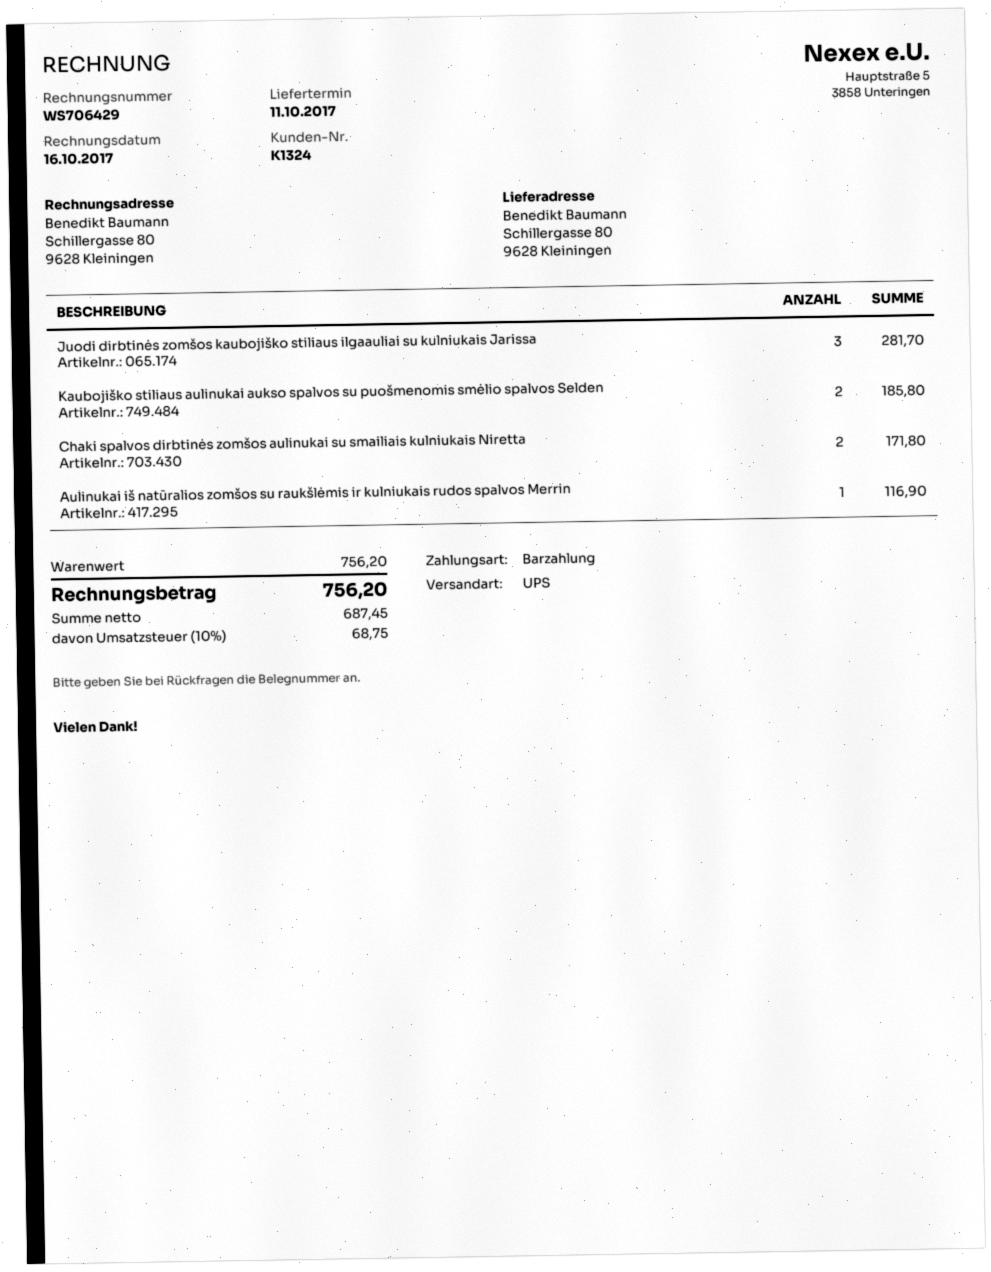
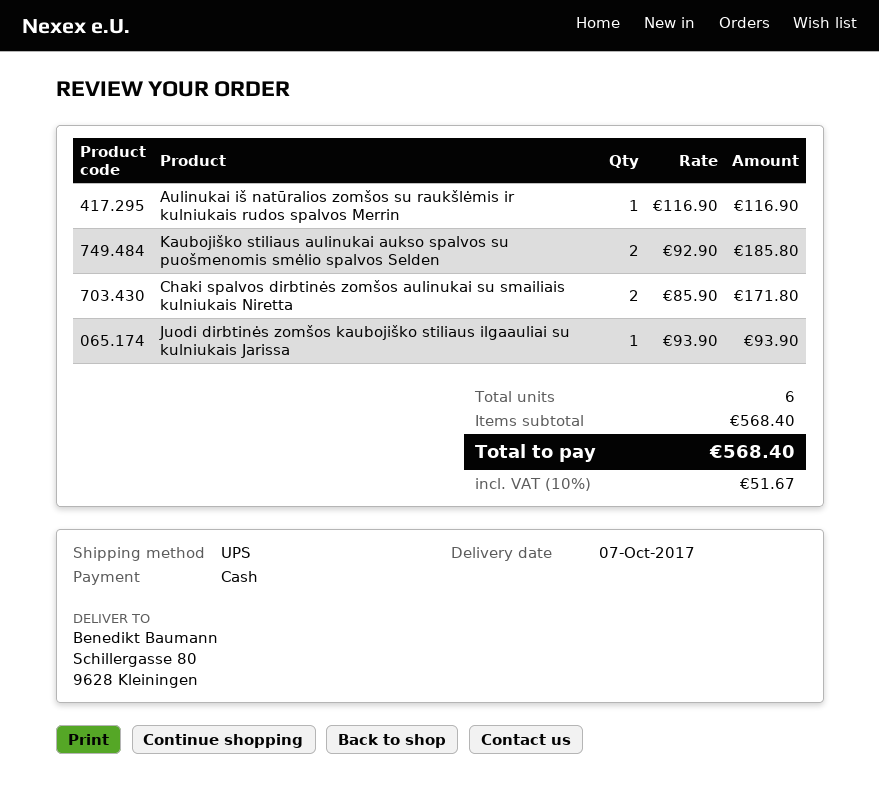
delivery date: 2017-10-11 -> 2017-10-07
Juodi dirbtinės zomšos kaubojiško stiliaus ilgaauliai su kulniukais Jarissa: 3 for 281.70 -> 1 for 93.90
subtotal: 756.20 -> 568.40
tax: 10% = 68.75 -> 10% = 51.67
total: 756.20 -> 568.40

